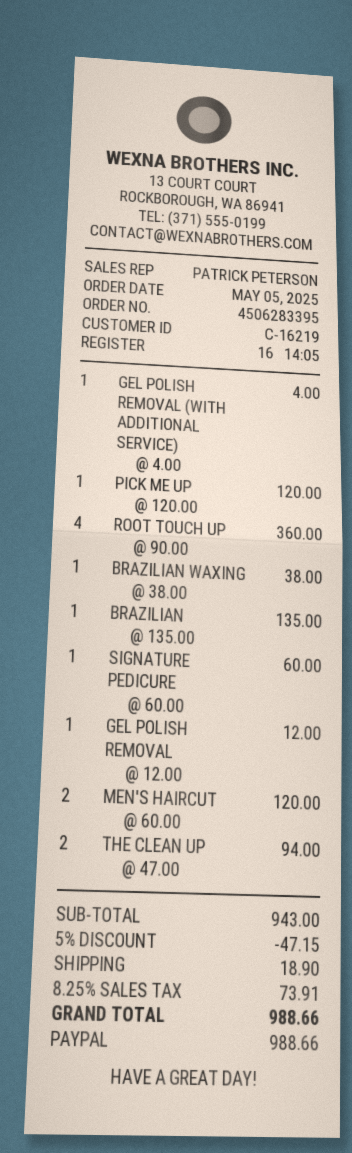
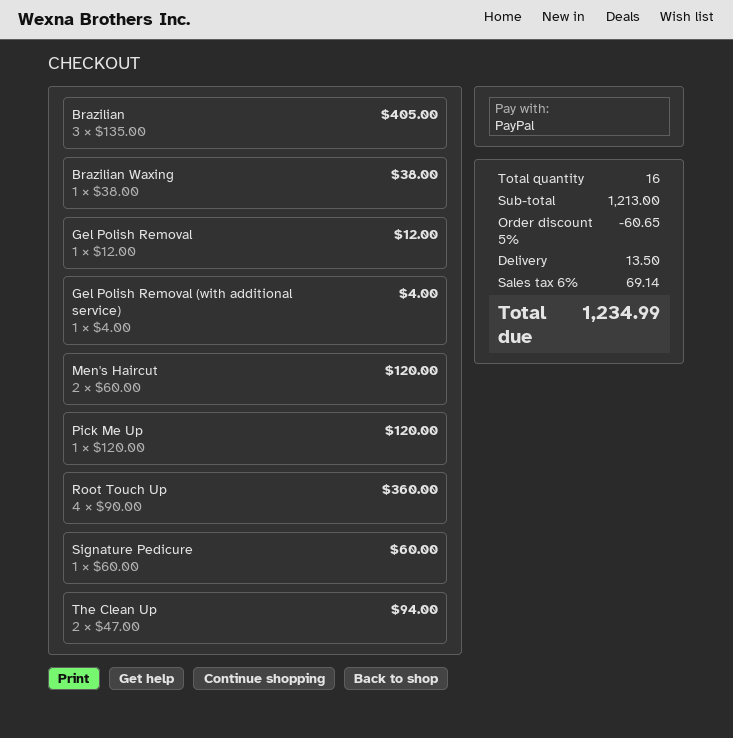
BRAZILIAN: 1 x 135.00 = 135.00 -> 3 x 135.00 = 405.00
subtotal: 943.00 -> 1213.00
discount: 5% = 47.15 -> 5% = 60.65
shipping: 18.90 -> 13.50
tax: 8.25% = 73.91 -> 6% = 69.14
total: 988.66 -> 1234.99

